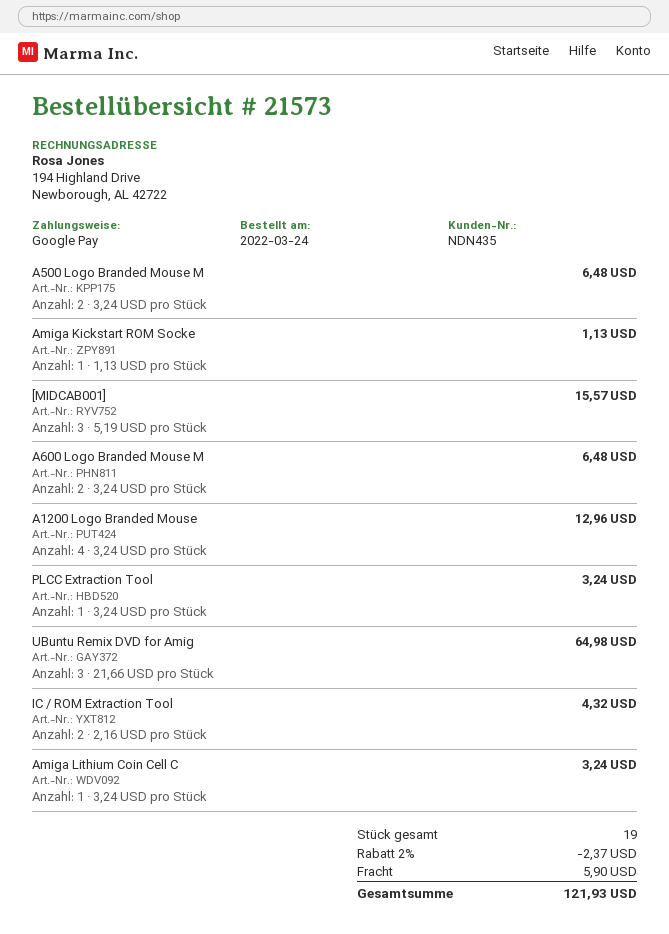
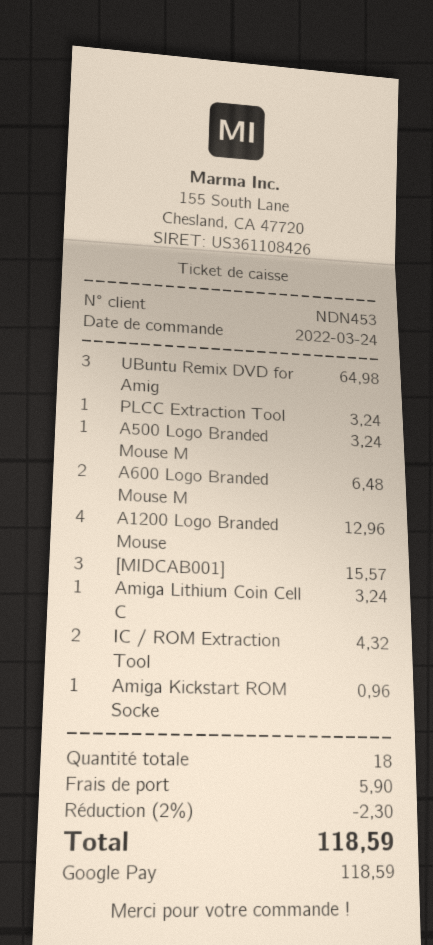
customer number: NDN435 -> NDN453
A500 Logo Branded Mouse M: 2 for 6.48 -> 1 for 3.24
Amiga Kickstart ROM Socke: 1 for 1.13 -> 1 for 0.96
total quantity: 19 -> 18
discount: 2% = 2.37 -> 2% = 2.30
total: 121.93 -> 118.59

